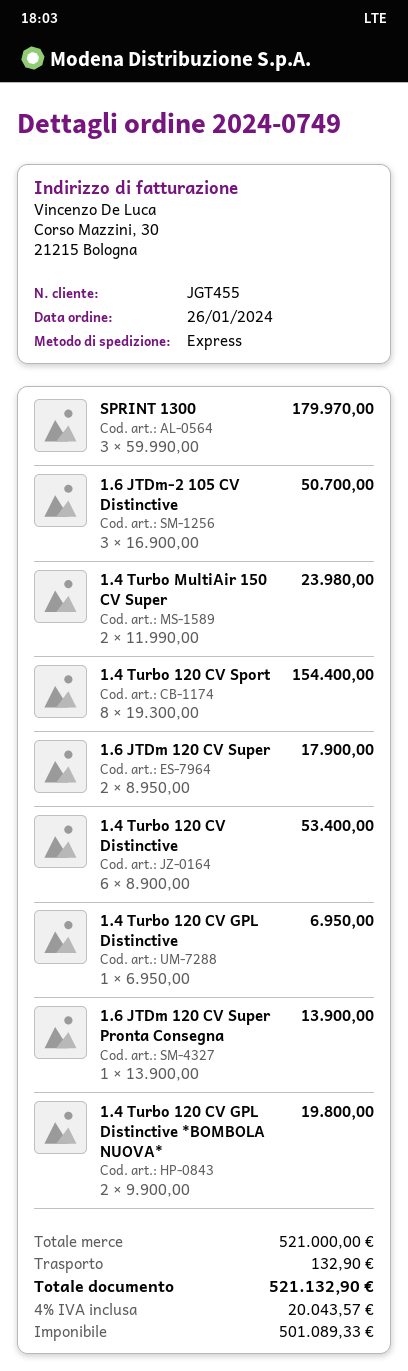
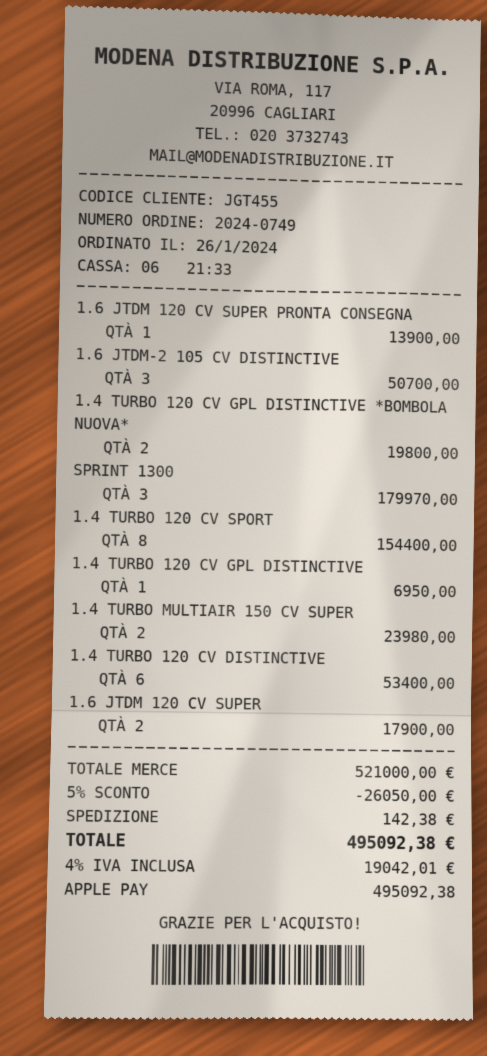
discount: none -> 5% = 26050.00
shipping: 132.90 -> 142.38
tax: 4% = 20043.57 -> 4% = 19042.01
total: 521132.90 -> 495092.38

